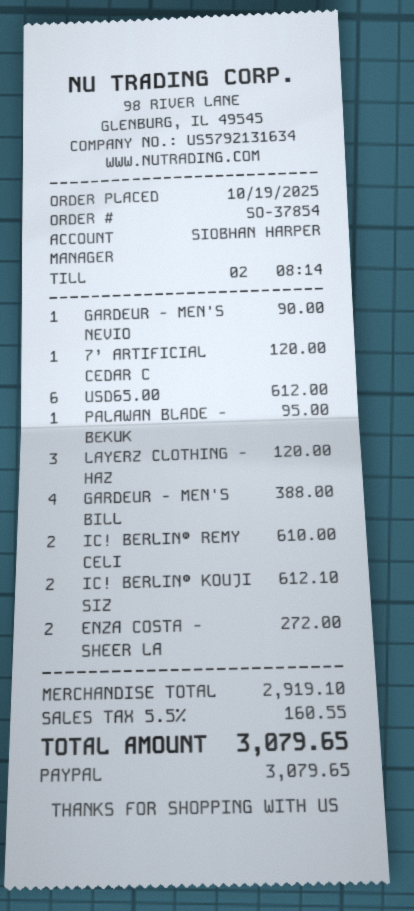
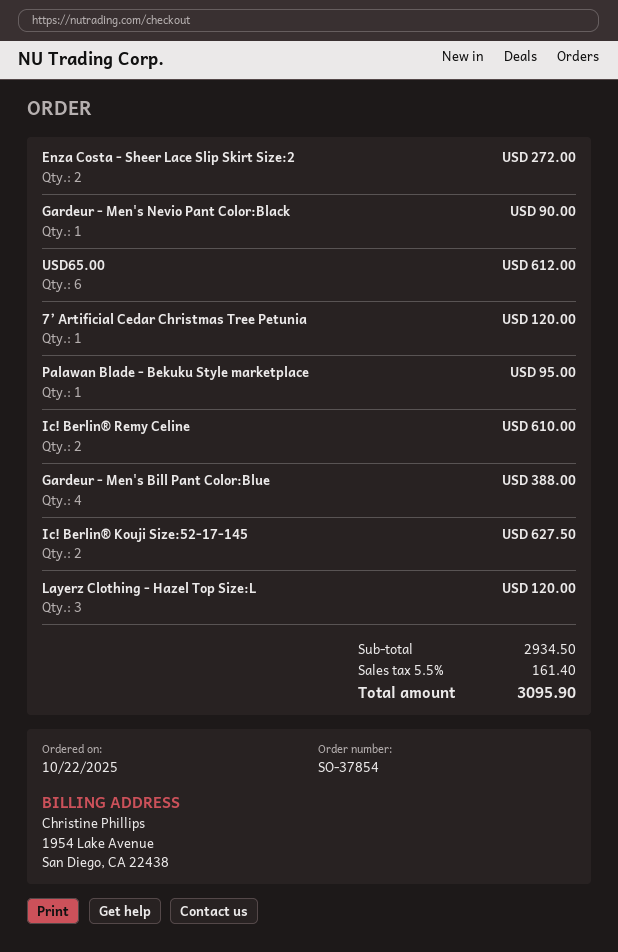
order date: 2025-10-19 -> 2025-10-22
IC! BERLIN® KOUJI SIZ: 2 for 612.10 -> 2 for 627.50
subtotal: 2919.10 -> 2934.50
tax: 5.5% = 160.55 -> 5.5% = 161.40
total: 3079.65 -> 3095.90

